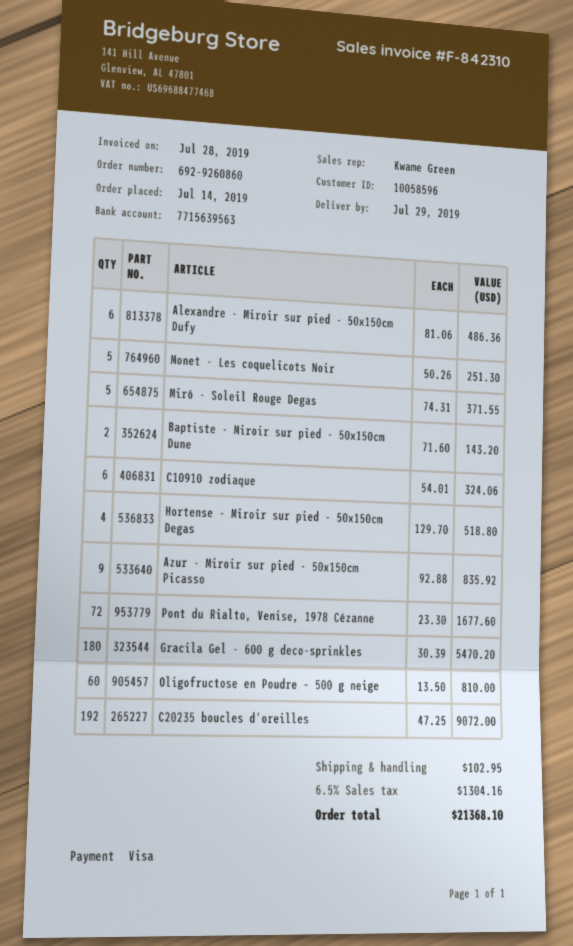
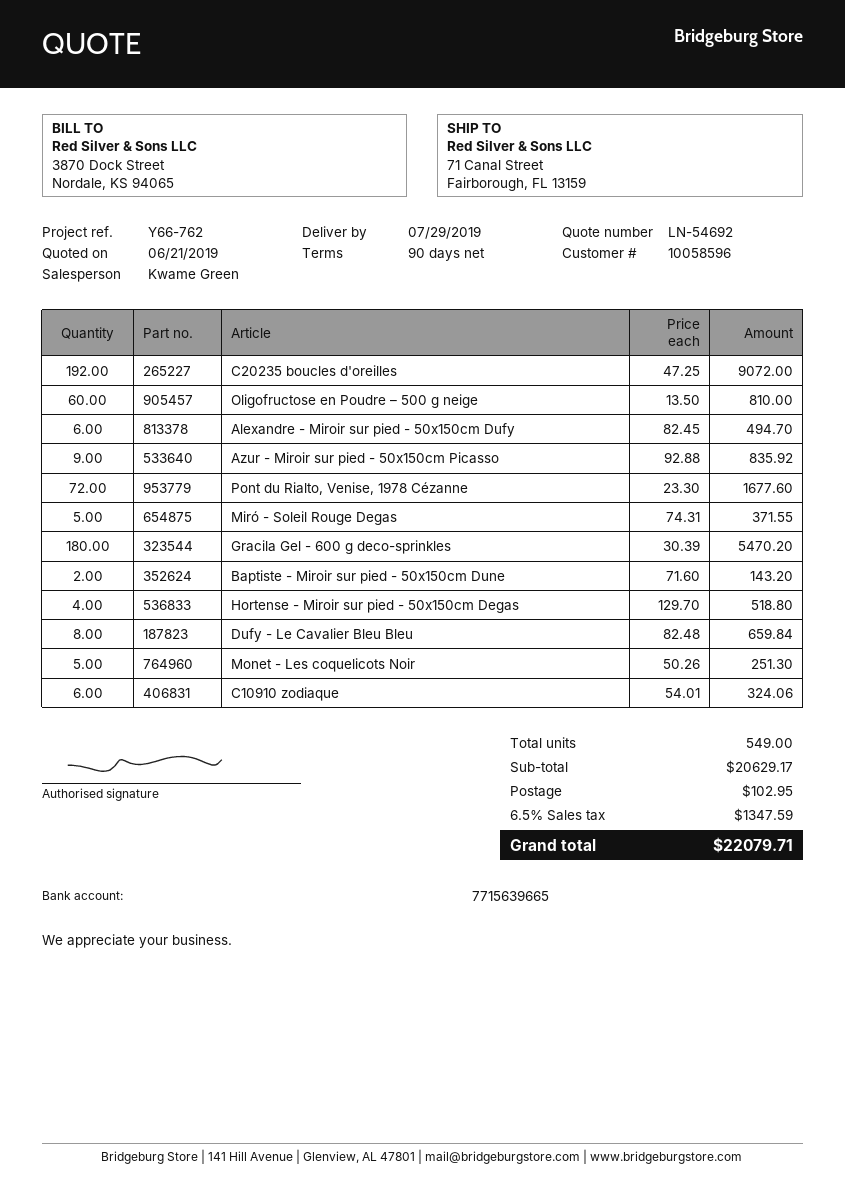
bank account: 7715639563 -> 7715639665
Alexandre - Miroir sur pied - 50x150cm Dufy: 6 x 81.06 = 486.36 -> 6 x 82.45 = 494.70
Dufy - Le Cavalier Bleu Bleu: none -> 8 x 82.48 = 659.84
tax: 6.5% = 1304.16 -> 6.5% = 1347.59
total: 21368.10 -> 22079.71

